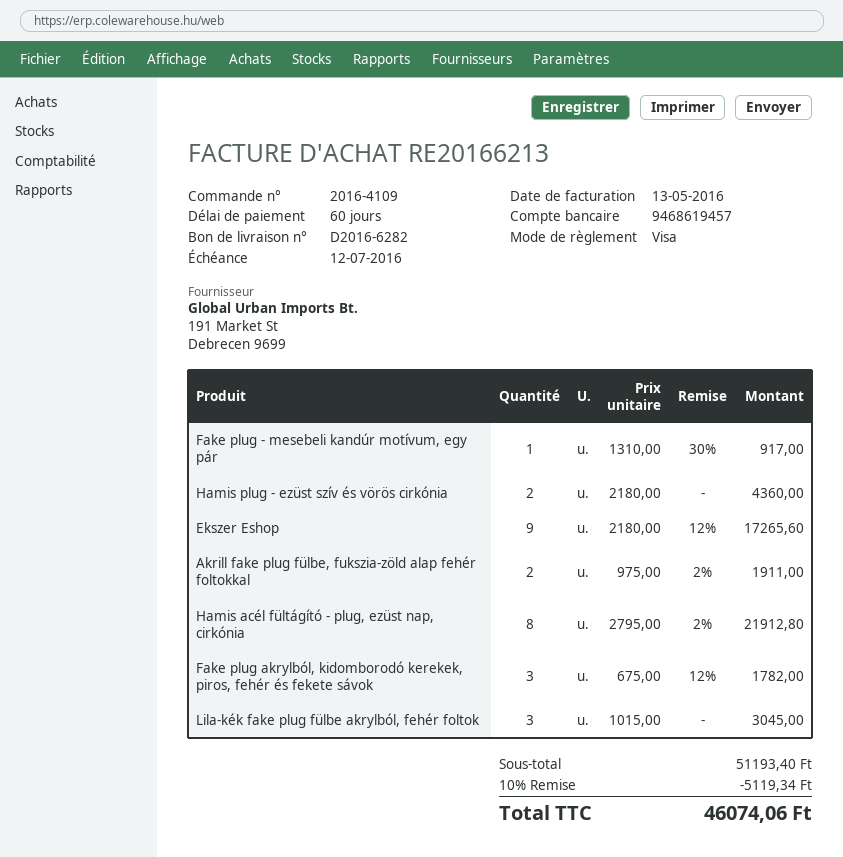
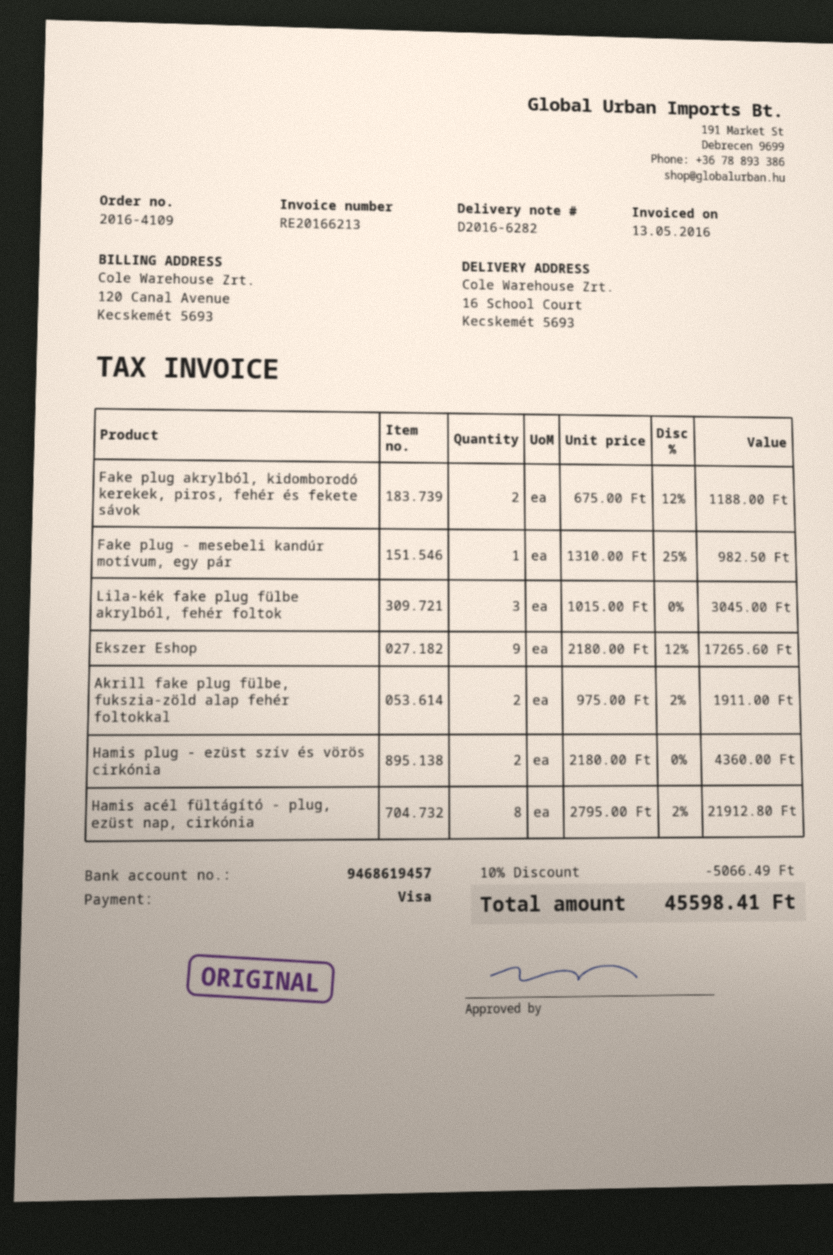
Fake plug - mesebeli kandúr motívum, egy pár: 1 x 1310.00 - 30% = 917.00 -> 1 x 1310.00 - 25% = 982.50
Fake plug akrylból, kidomborodó kerekek, piros, fehér és fekete sávok: 3 x 675.00 - 12% = 1782.00 -> 2 x 675.00 - 12% = 1188.00
discount: 10% = 5119.34 -> 10% = 5066.49
total: 46074.06 -> 45598.41

